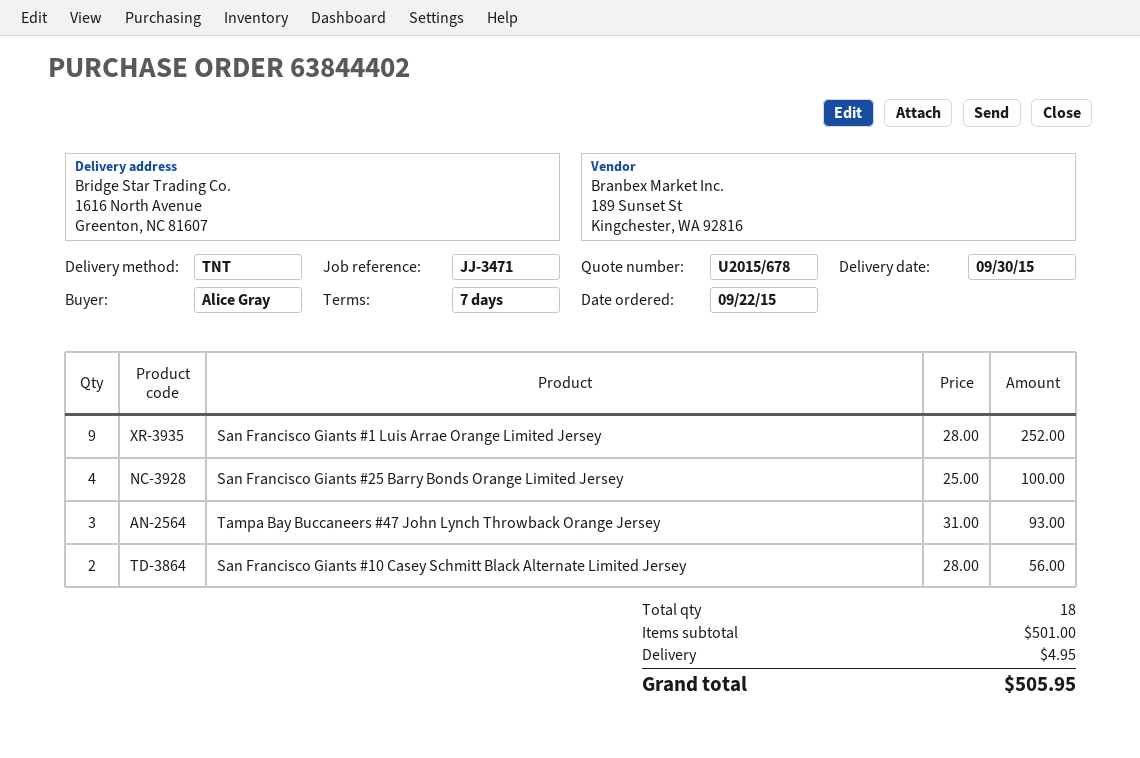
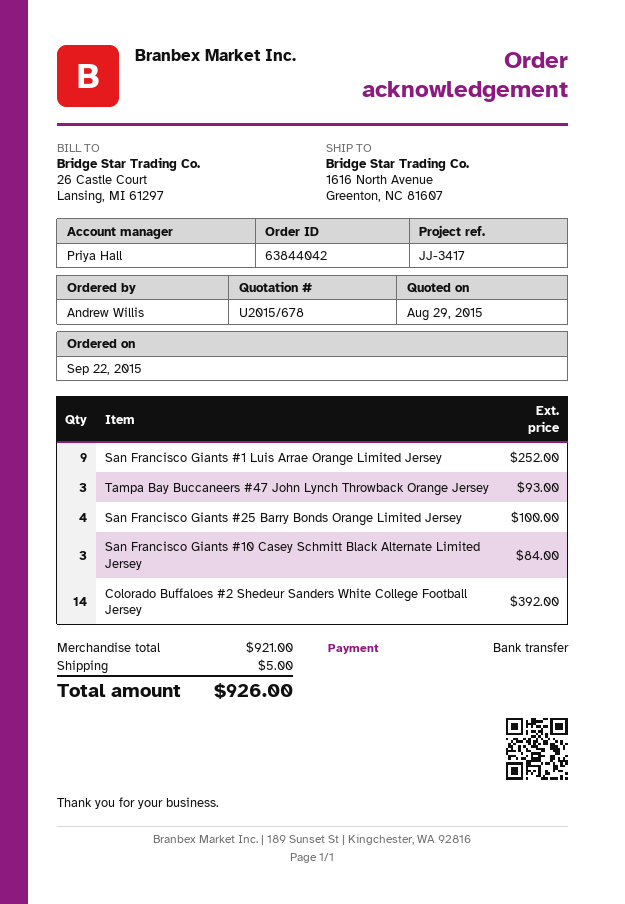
order number: 63844402 -> 63844042
reference: JJ-3471 -> JJ-3417
ordered by: Alice Gray -> Andrew Willis
San Francisco Giants #10 Casey Schmitt Black Alternate Limited Jersey: 2 for 56.00 -> 3 for 84.00
Colorado Buffaloes #2 Shedeur Sanders White College Football Jersey: none -> 14 for 392.00
subtotal: 501.00 -> 921.00
shipping: 4.95 -> 5.00
total: 505.95 -> 926.00

